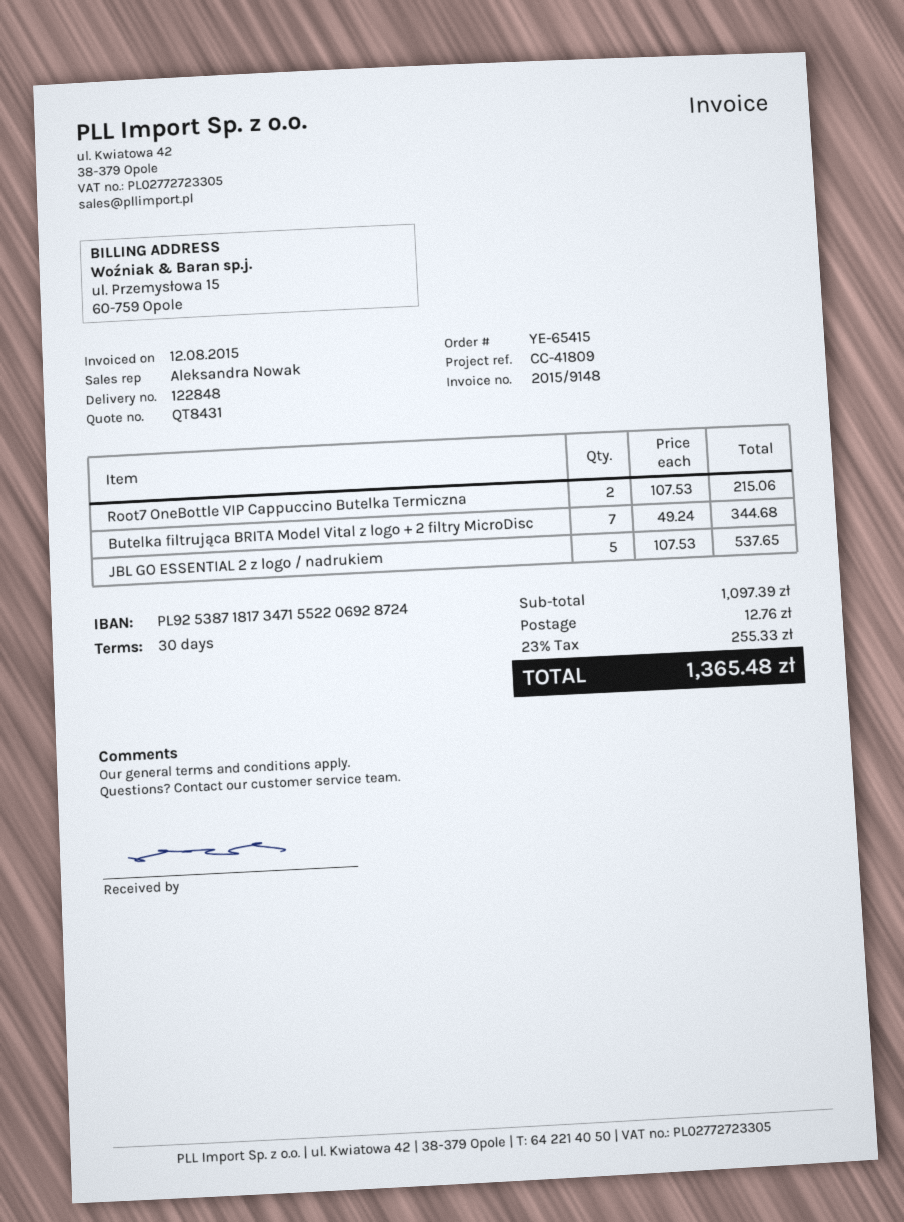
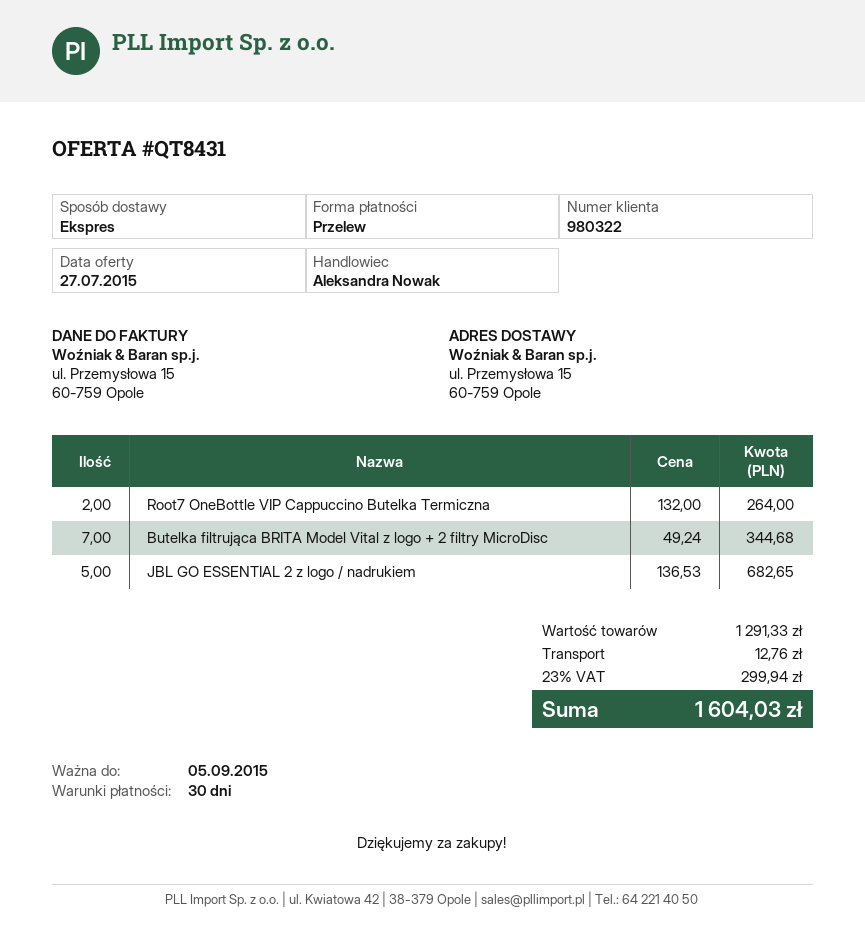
Root7 OneBottle VIP Cappuccino Butelka Termiczna: 2 x 107.53 = 215.06 -> 2 x 132.00 = 264.00
JBL GO ESSENTIAL 2 z logo / nadrukiem: 5 x 107.53 = 537.65 -> 5 x 136.53 = 682.65
subtotal: 1097.39 -> 1291.33
tax: 23% = 255.33 -> 23% = 299.94
total: 1365.48 -> 1604.03

